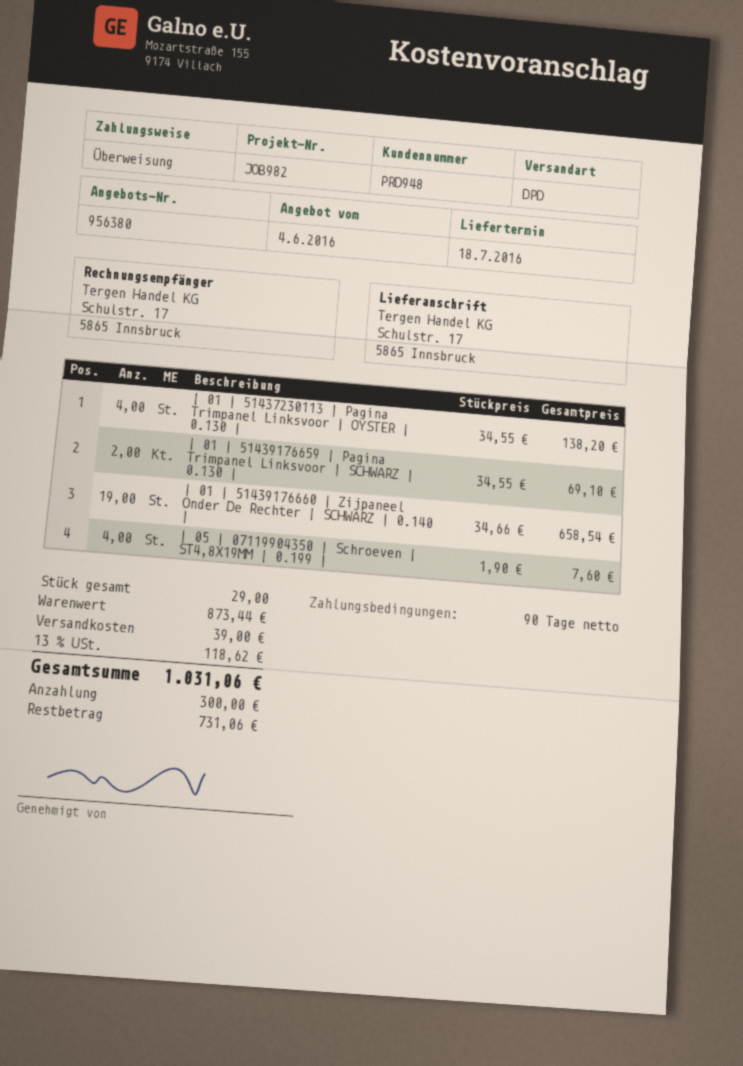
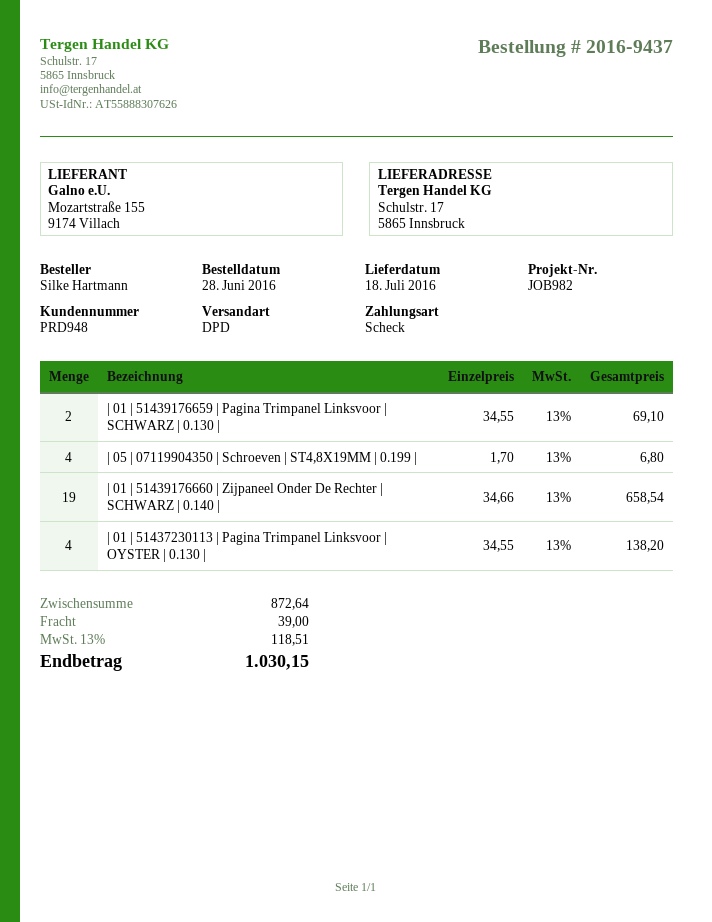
payment method: bank transfer -> cheque
| 05 | 07119904350 | Schroeven | ST4,8X19MM | 0.199 |: 4 x 1.90 = 7.60 -> 4 x 1.70 = 6.80
subtotal: 873.44 -> 872.64
tax: 13% = 118.62 -> 13% = 118.51
total: 1031.06 -> 1030.15

